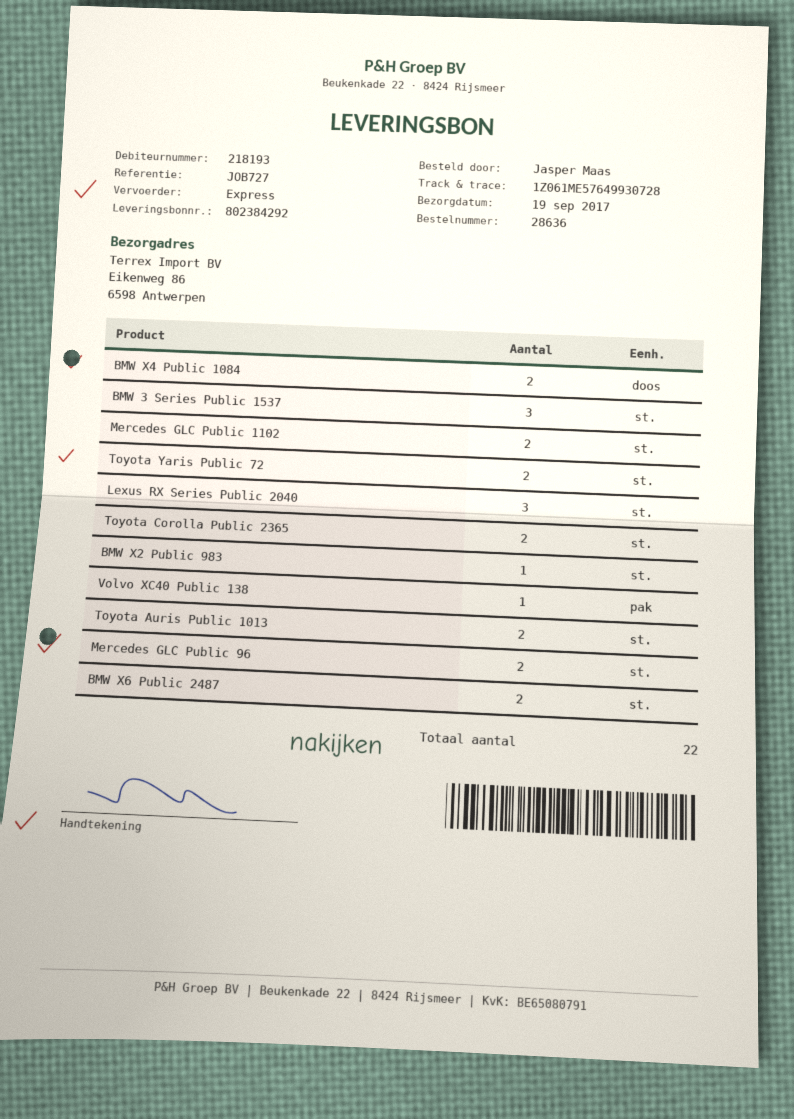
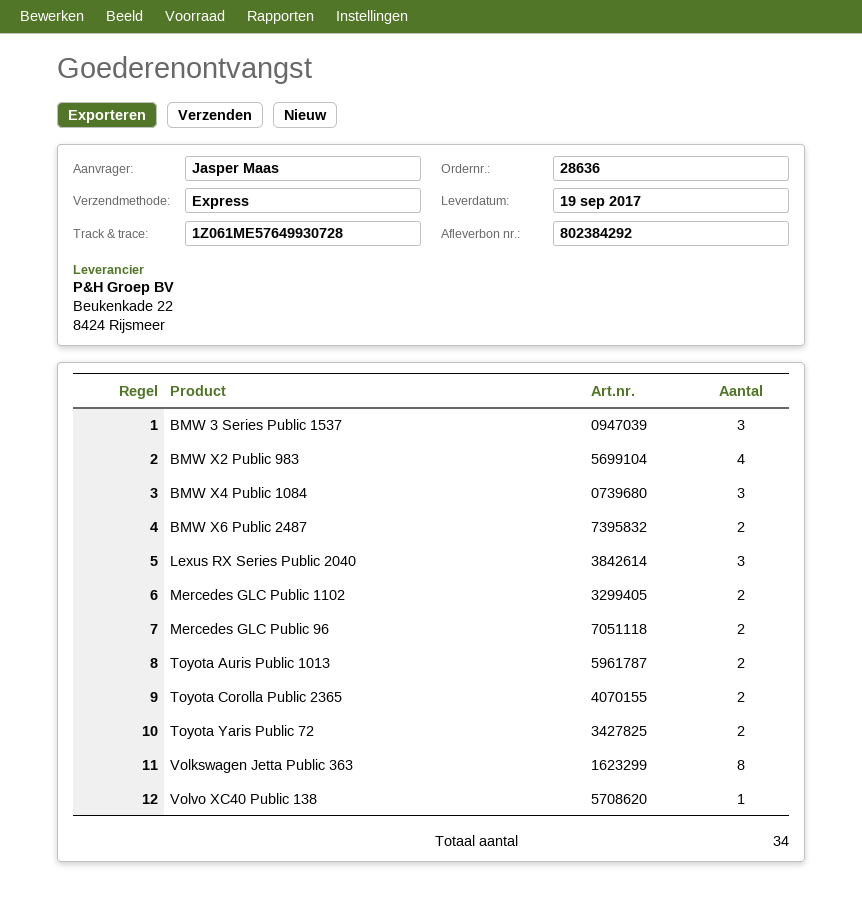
BMW X4 Public 1084: 2 -> 3
BMW X2 Public 983: 1 -> 4
Volkswagen Jetta Public 363: none -> 8
total quantity: 22 -> 34

